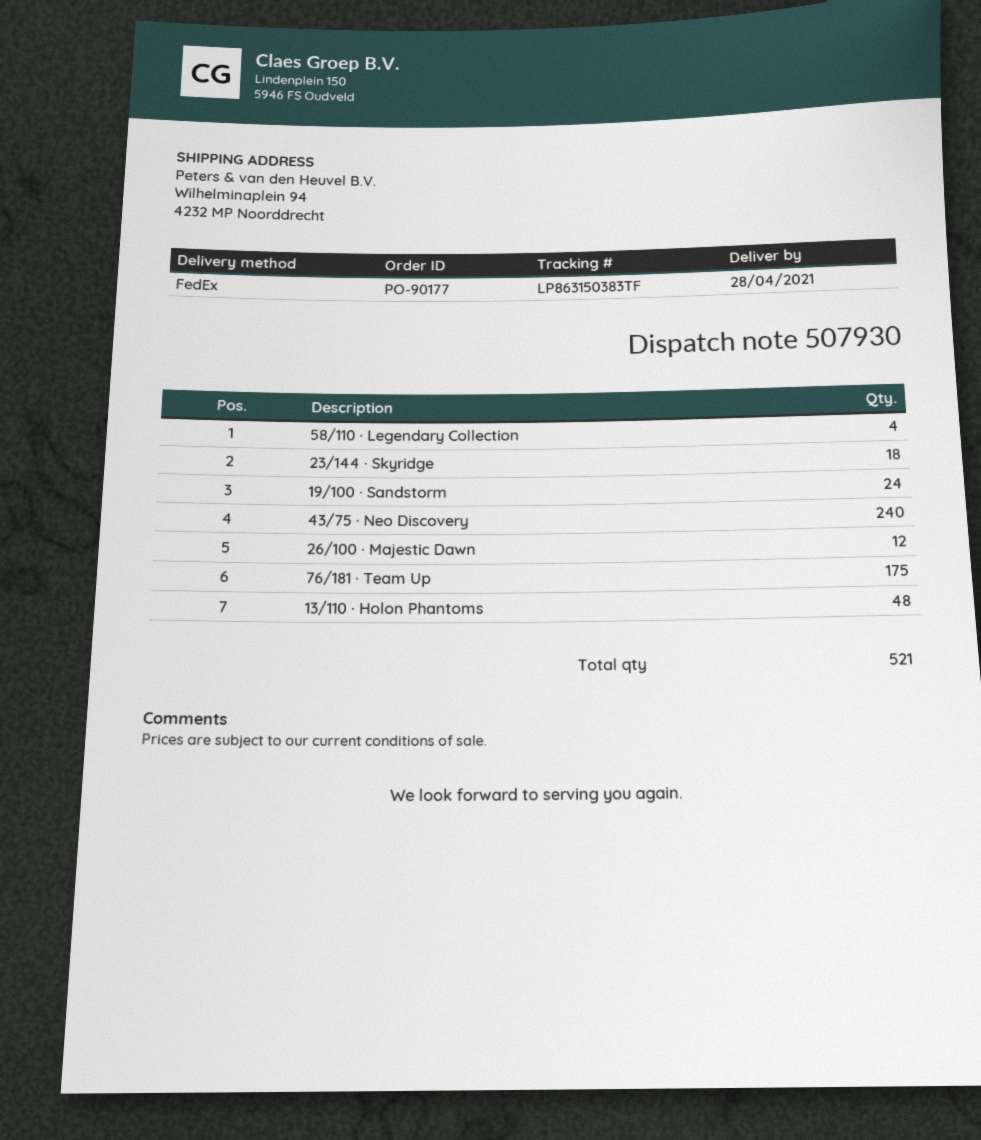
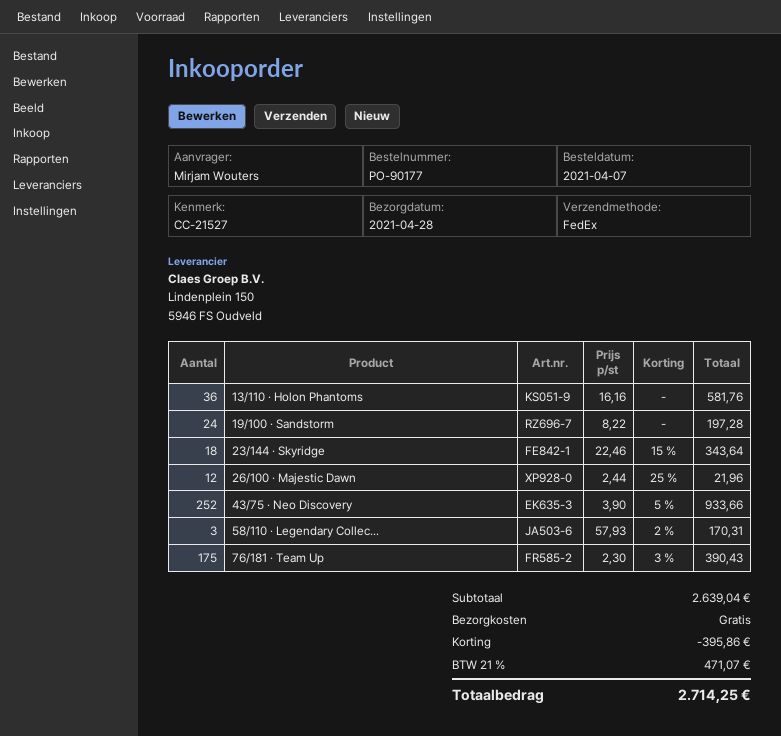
58/110 · Legendary Collection: 4 -> 3
43/75 · Neo Discovery: 240 -> 252
13/110 · Holon Phantoms: 48 -> 36

